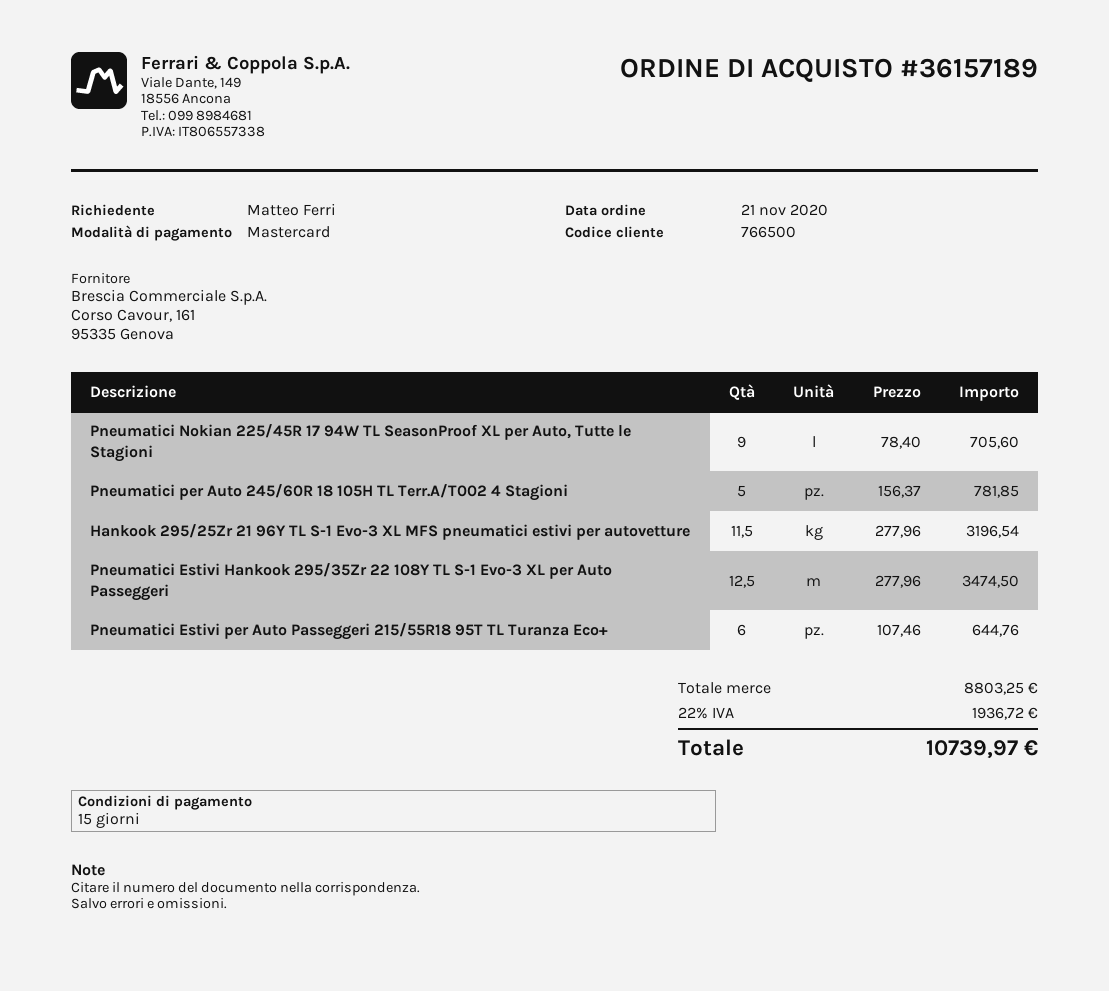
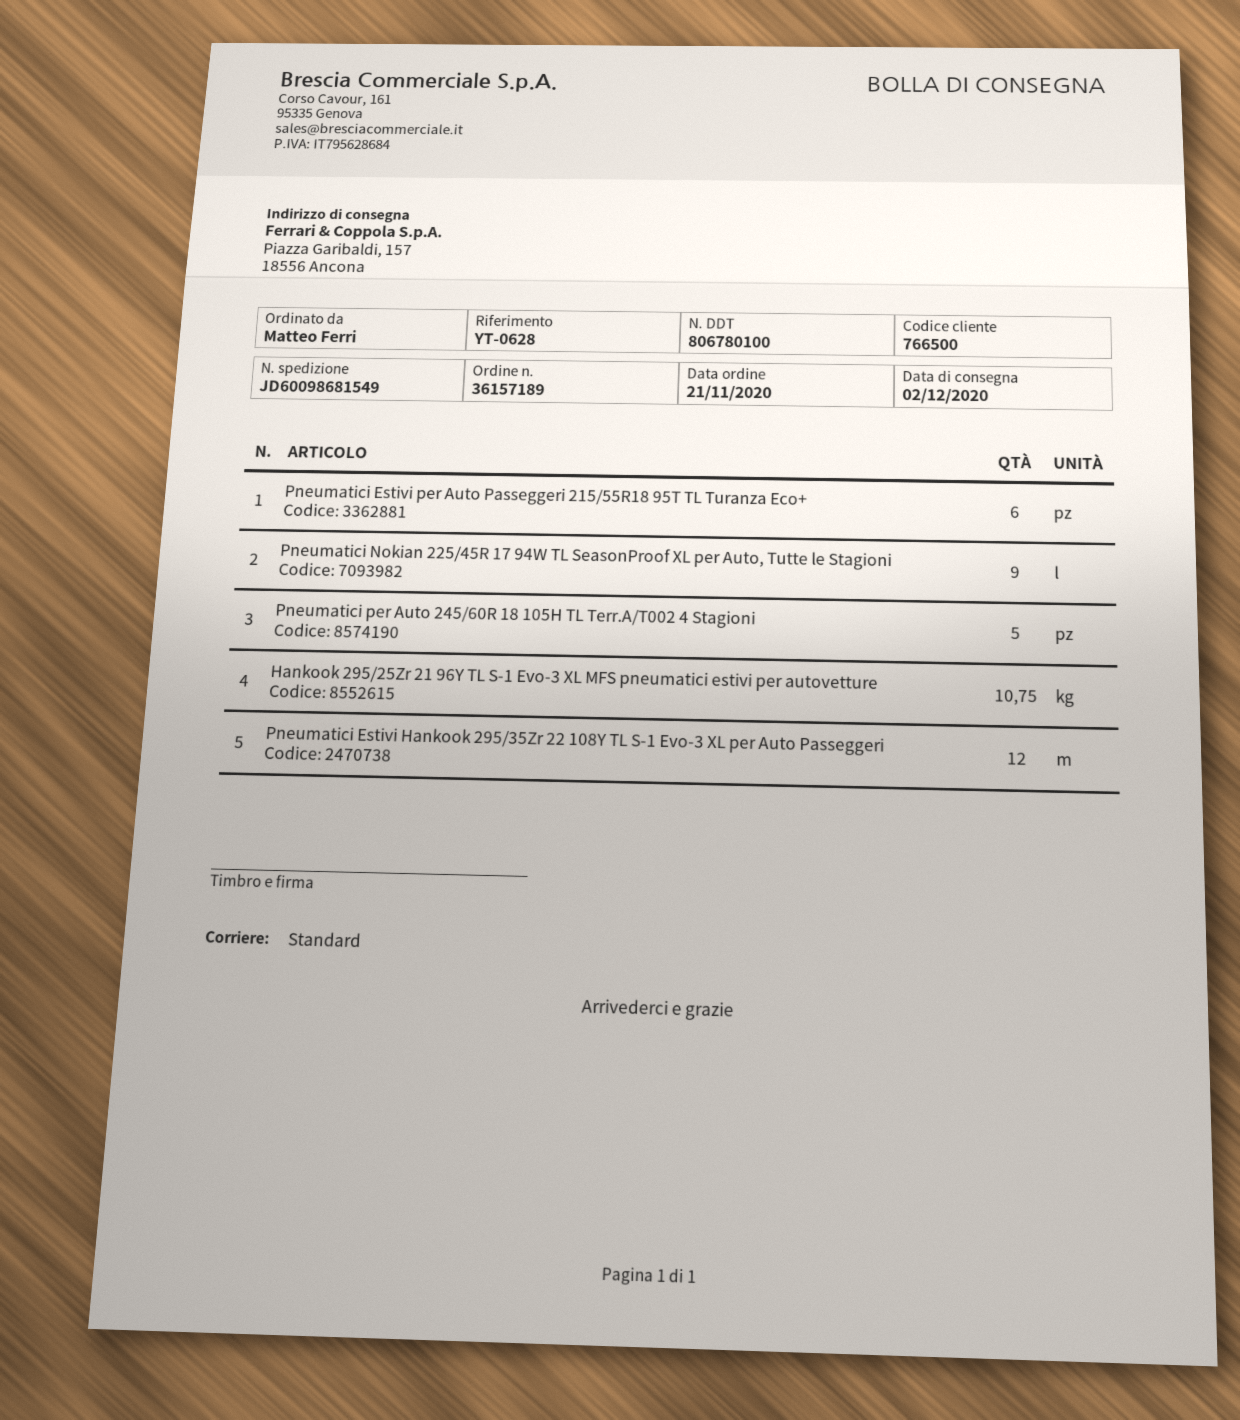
Hankook 295/25Zr 21 96Y TL S-1 Evo-3 XL MFS pneumatici estivi per autovetture: 11.5 -> 10.75
Pneumatici Estivi Hankook 295/35Zr 22 108Y TL S-1 Evo-3 XL per Auto Passeggeri: 12.5 -> 12

